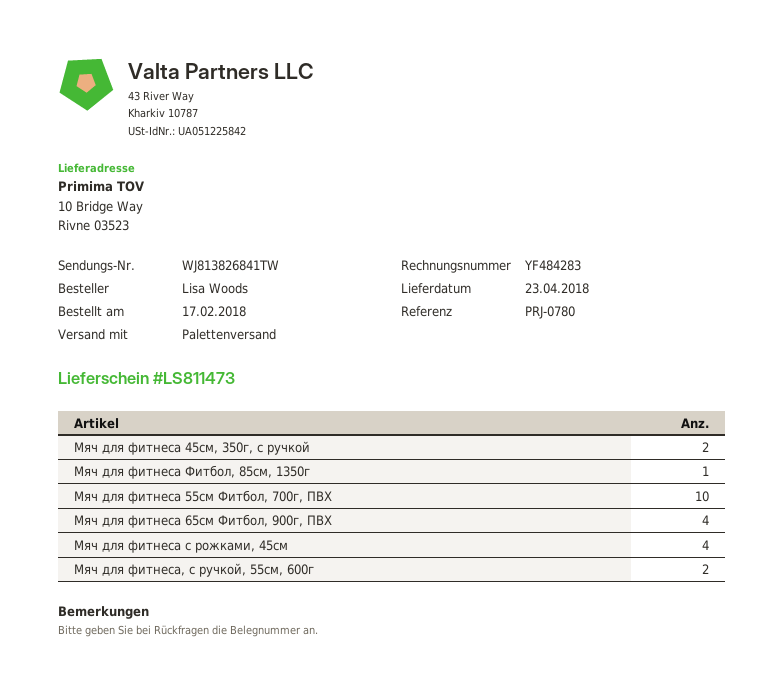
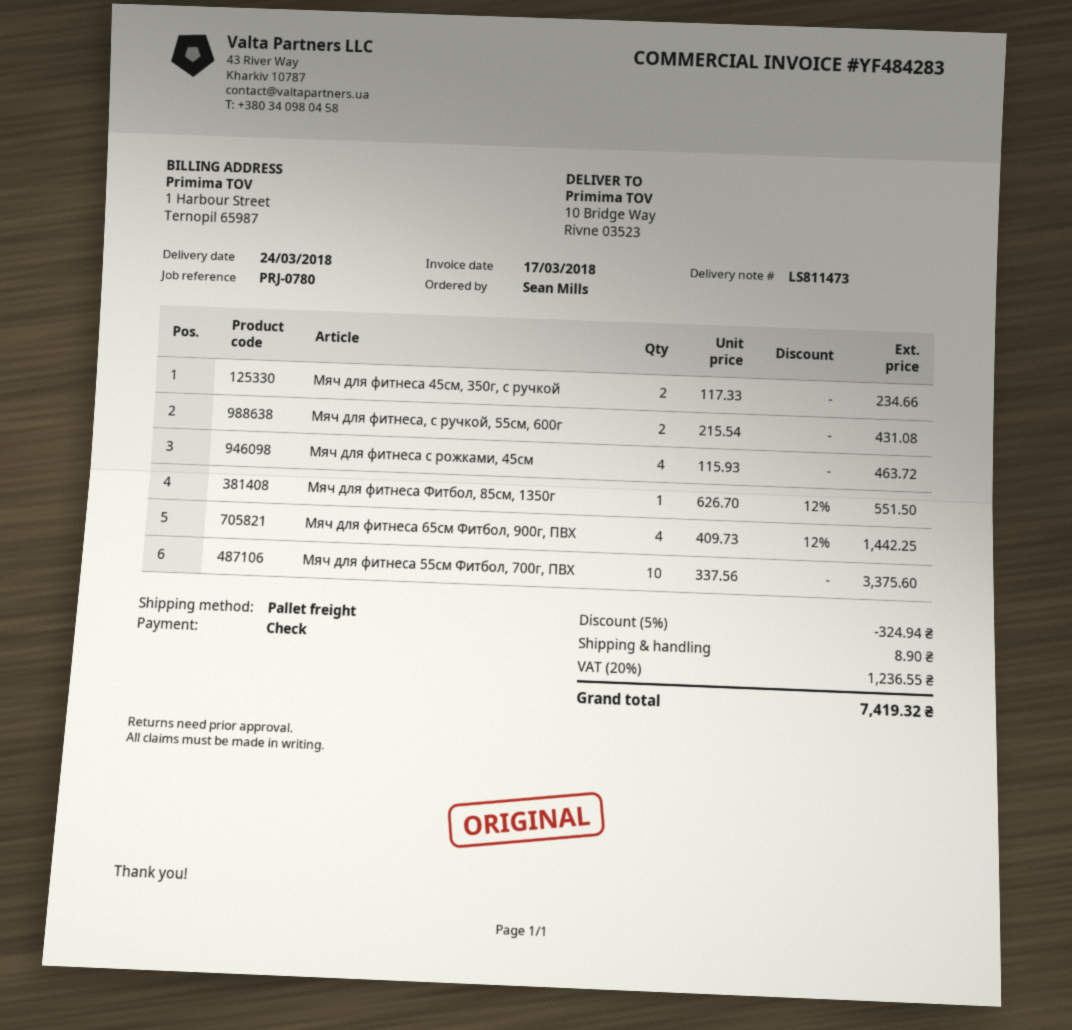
delivery date: 2018-04-23 -> 2018-03-24
ordered by: Lisa Woods -> Sean Mills

